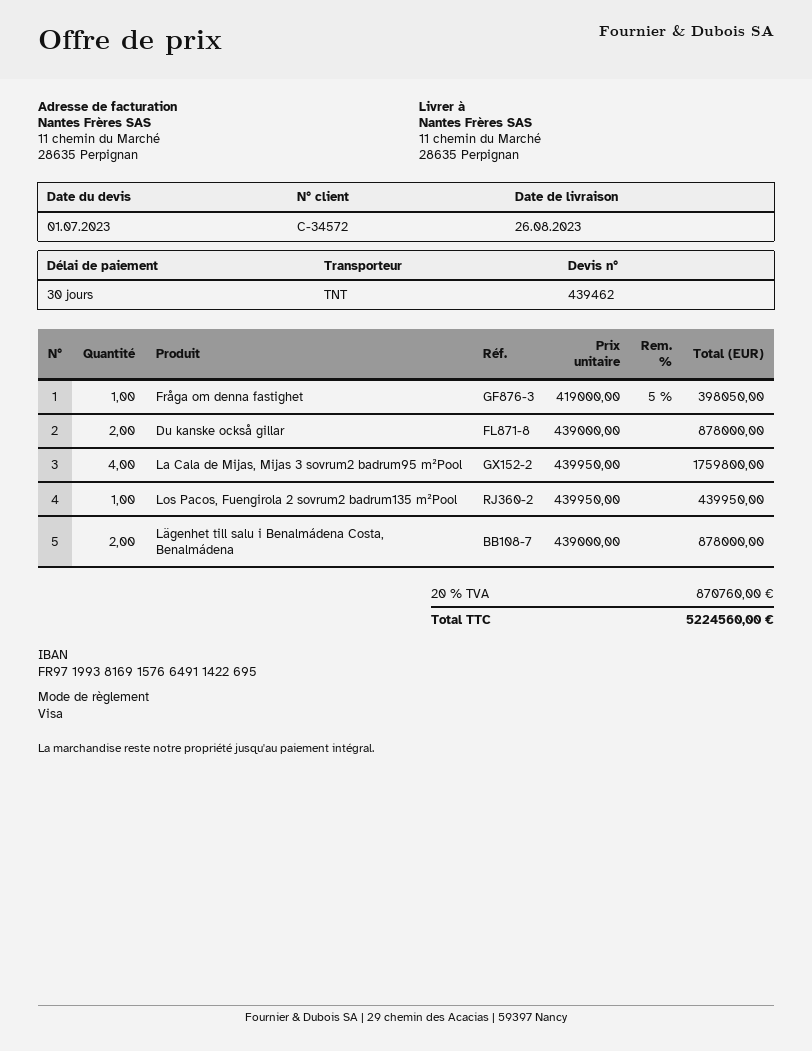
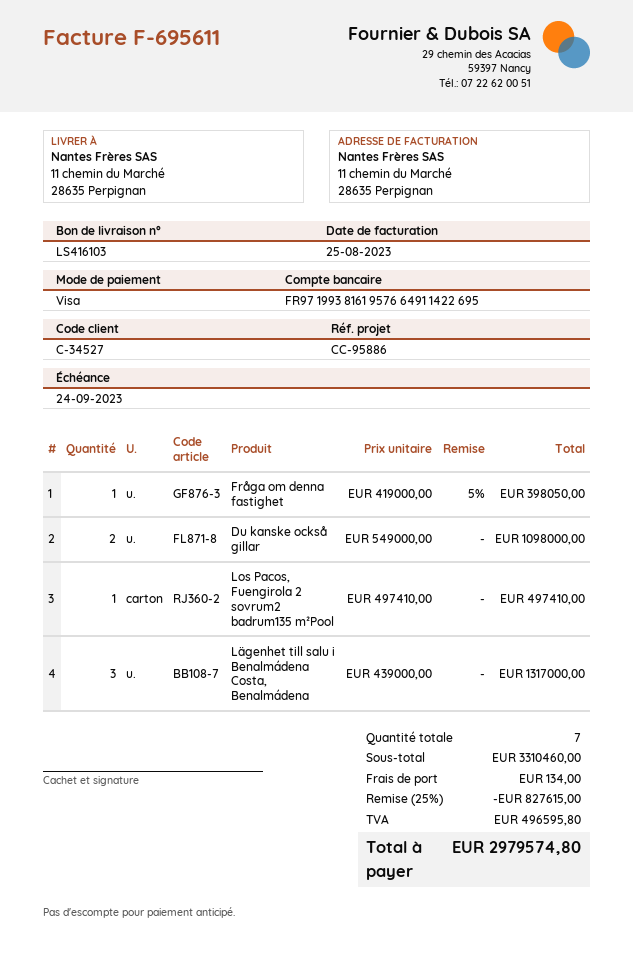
customer number: C-34572 -> C-34527
bank account: FR9719938169157664911422695 -> FR9719938161957664911422695
Du kanske också gillar: 2 x 439000.00 = 878000.00 -> 2 x 549000.00 = 1098000.00
La Cala de Mijas, Mijas 3 sovrum2 badrum95 m²Pool: 4 x 439950.00 = 1759800.00 -> none
Los Pacos, Fuengirola 2 sovrum2 badrum135 m²Pool: 1 x 439950.00 = 439950.00 -> 1 x 497410.00 = 497410.00
Lägenhet till salu i Benalmádena Costa, Benalmádena: 2 x 439000.00 = 878000.00 -> 3 x 439000.00 = 1317000.00
discount: none -> 25% = 827615.00
shipping: none -> 134.00
tax: 870760.00 -> 496595.80
total: 5224560.00 -> 2979574.80

